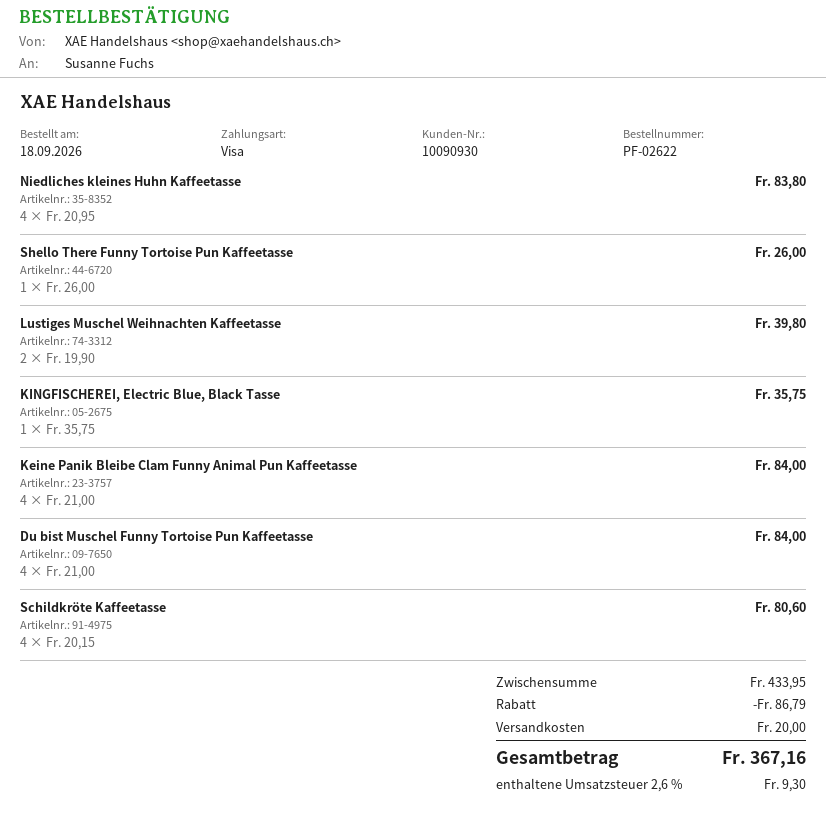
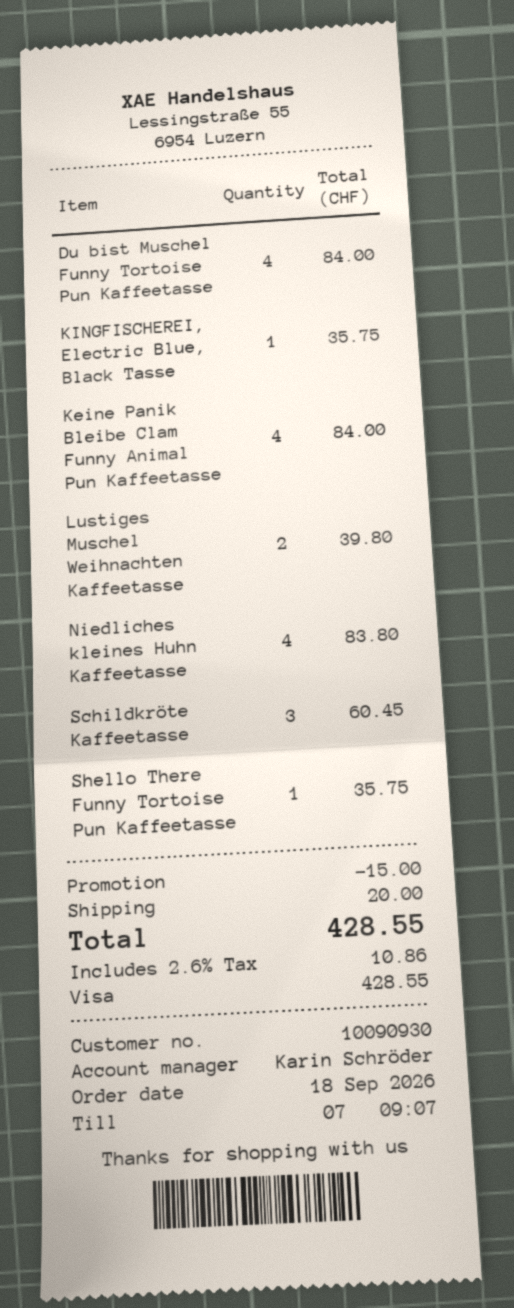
Shello There Funny Tortoise Pun Kaffeetasse: 1 for 26.00 -> 1 for 35.75
Schildkröte Kaffeetasse: 4 for 80.60 -> 3 for 60.45
discount: 86.79 -> 15.00
tax: 2.6% = 9.30 -> 2.6% = 10.86
total: 367.16 -> 428.55

